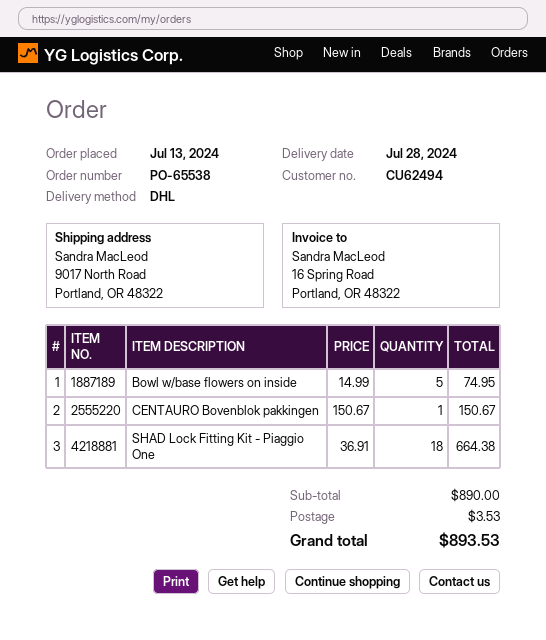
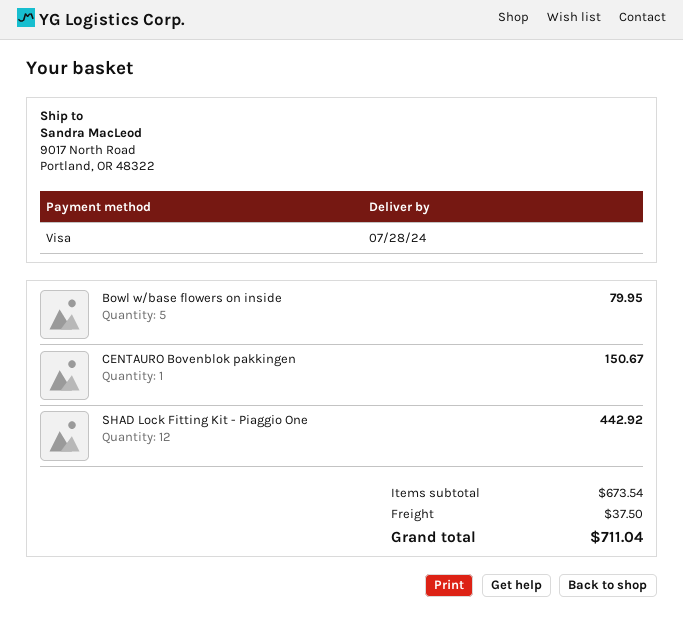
Bowl w/base flowers on inside: 5 for 74.95 -> 5 for 79.95
SHAD Lock Fitting Kit - Piaggio One: 18 for 664.38 -> 12 for 442.92
subtotal: 890.00 -> 673.54
shipping: 3.53 -> 37.50
total: 893.53 -> 711.04

